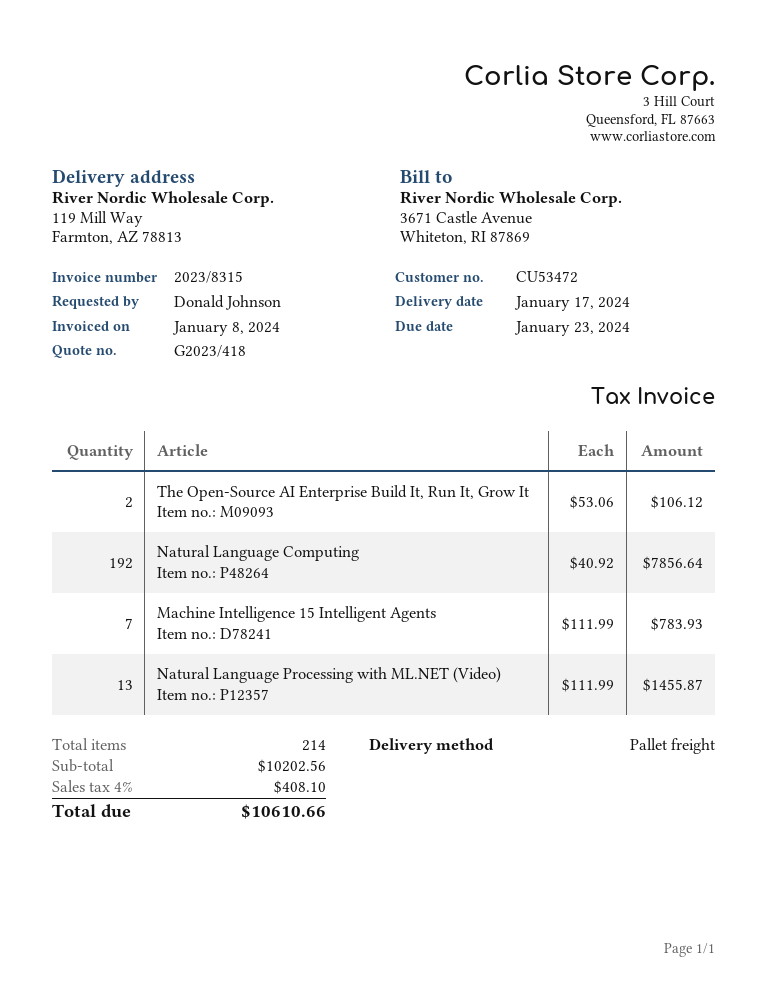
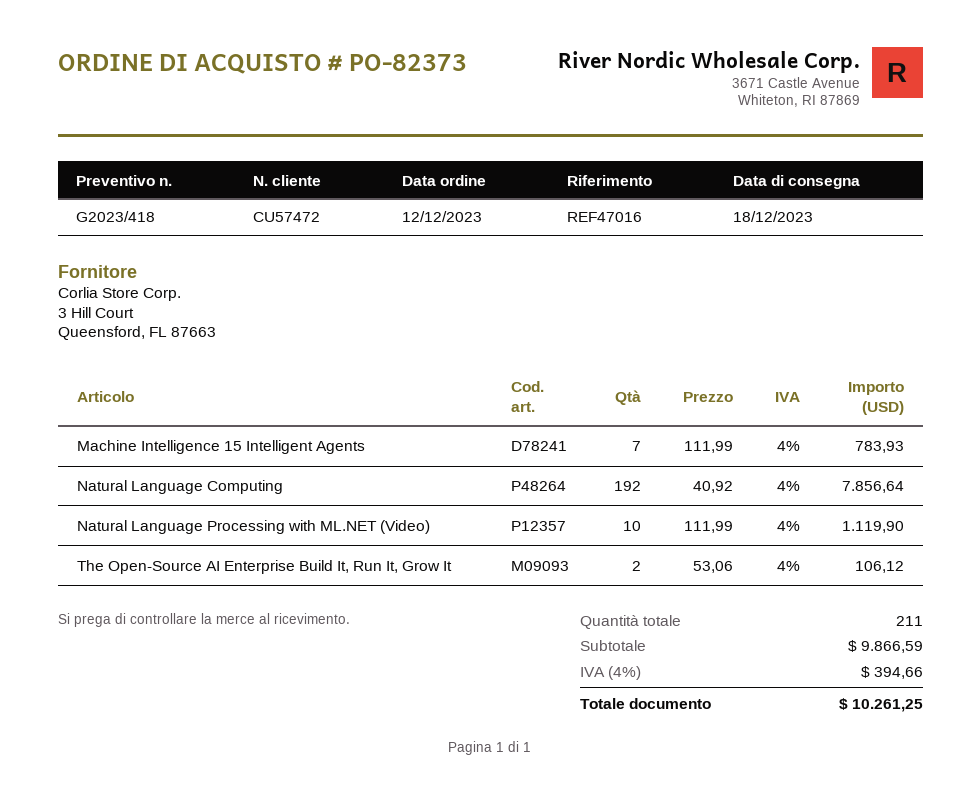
delivery date: 2024-01-17 -> 2023-12-18
customer number: CU53472 -> CU57472
Natural Language Processing with ML.NET (Video): 13 x 111.99 = 1455.87 -> 10 x 111.99 = 1119.90
total quantity: 214 -> 211
subtotal: 10202.56 -> 9866.59
tax: 4% = 408.10 -> 4% = 394.66
total: 10610.66 -> 10261.25

